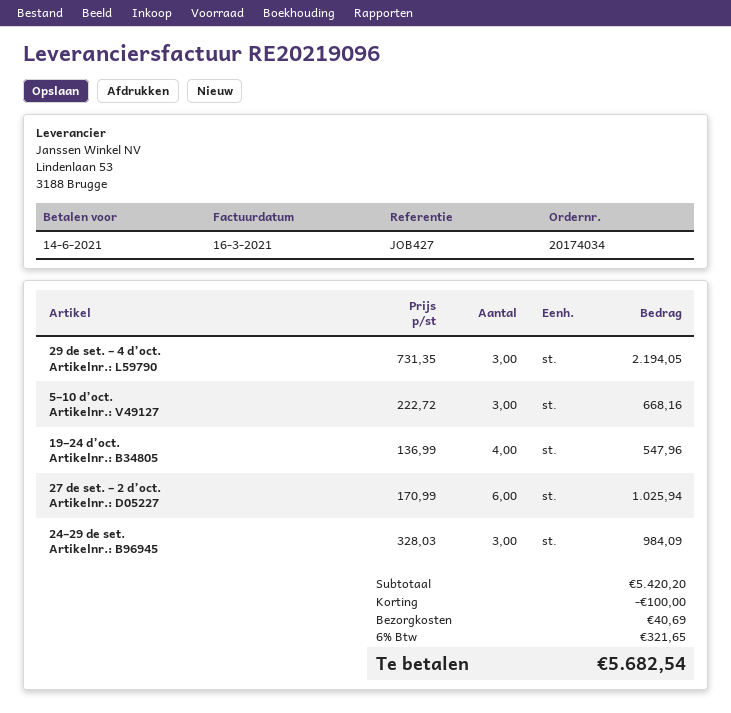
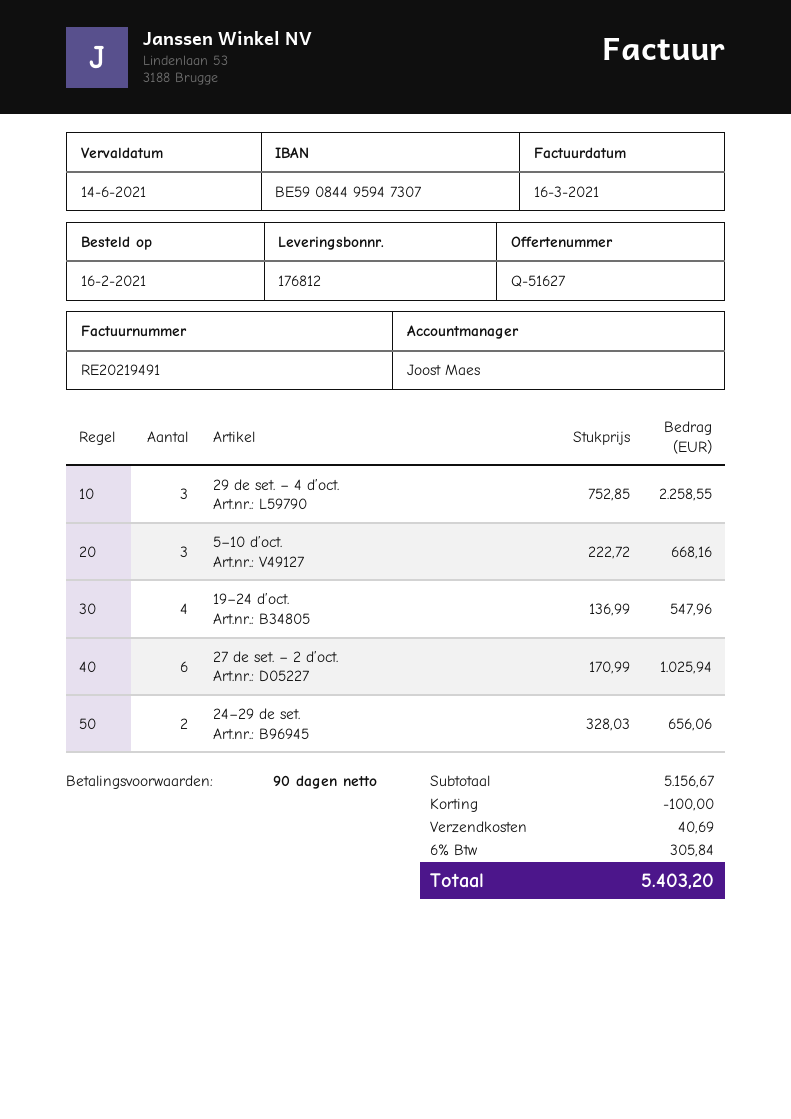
invoice number: RE20219096 -> RE20219491
29 de set. – 4 d’oct.: 3 x 731.35 = 2194.05 -> 3 x 752.85 = 2258.55
24–29 de set.: 3 x 328.03 = 984.09 -> 2 x 328.03 = 656.06
subtotal: 5420.20 -> 5156.67
tax: 6% = 321.65 -> 6% = 305.84
total: 5682.54 -> 5403.20

